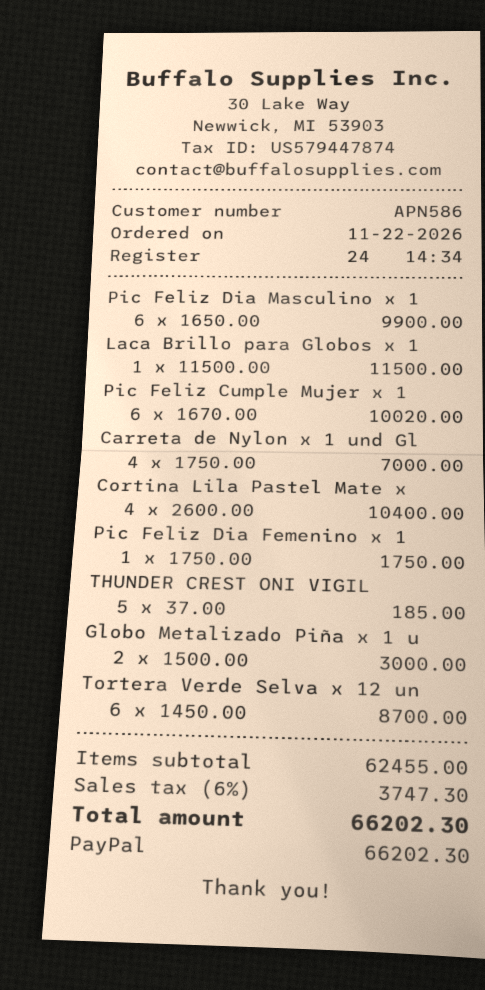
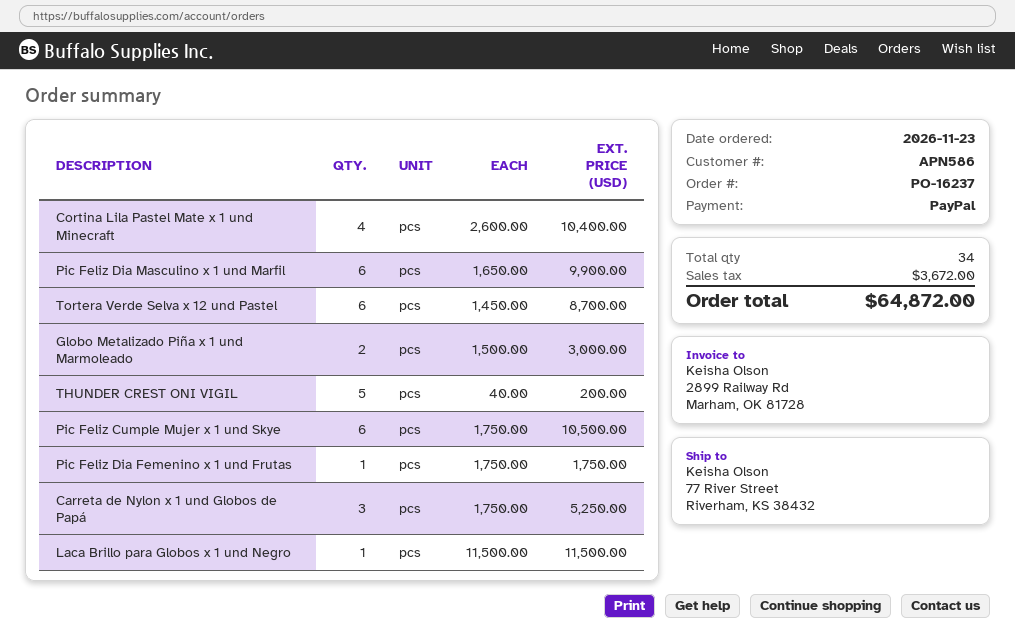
order date: 2026-11-22 -> 2026-11-23
Pic Feliz Cumple Mujer x 1: 6 x 1670.00 = 10020.00 -> 6 x 1750.00 = 10500.00
Carreta de Nylon x 1 und Gl: 4 x 1750.00 = 7000.00 -> 3 x 1750.00 = 5250.00
THUNDER CREST ONI VIGIL: 5 x 37.00 = 185.00 -> 5 x 40.00 = 200.00
tax: 3747.30 -> 3672.00
total: 66202.30 -> 64872.00

